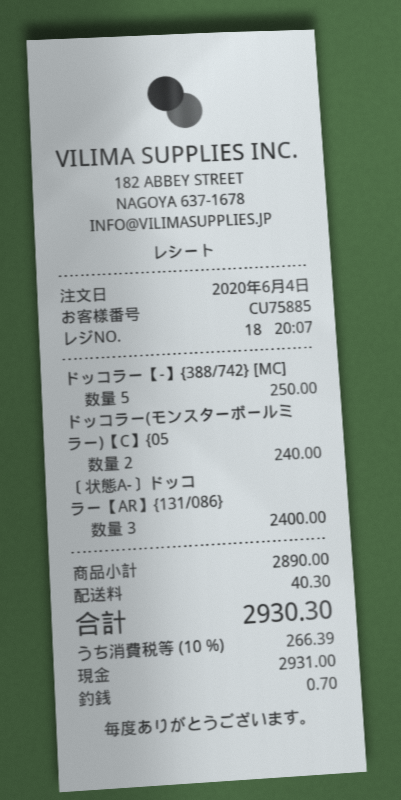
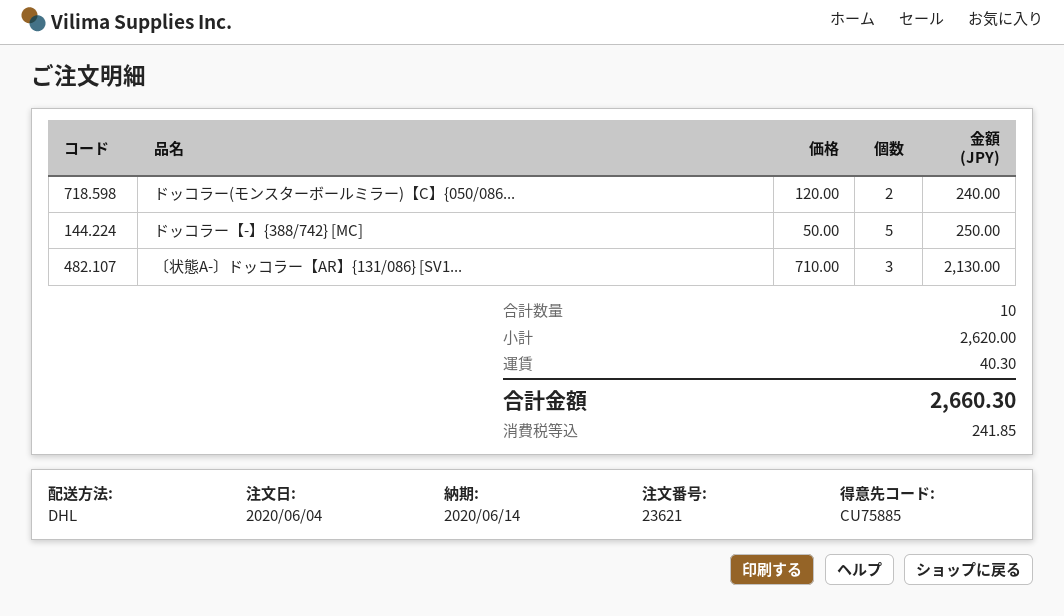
〔状態A-〕ドッコラー【AR】{131/086}: 3 for 2400.00 -> 3 for 2130.00
subtotal: 2890.00 -> 2620.00
tax: 266.39 -> 241.85
total: 2930.30 -> 2660.30

